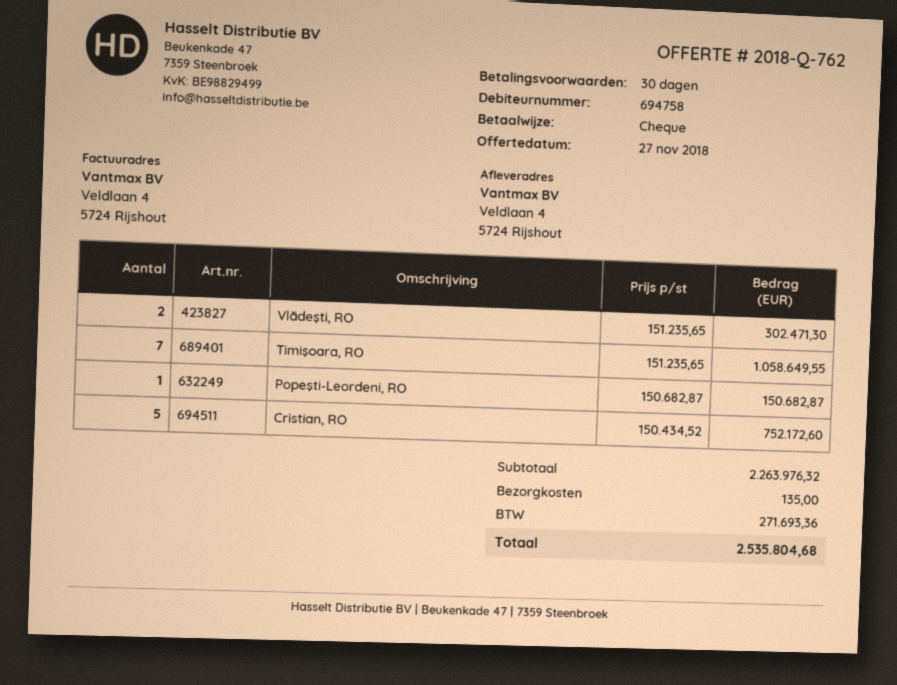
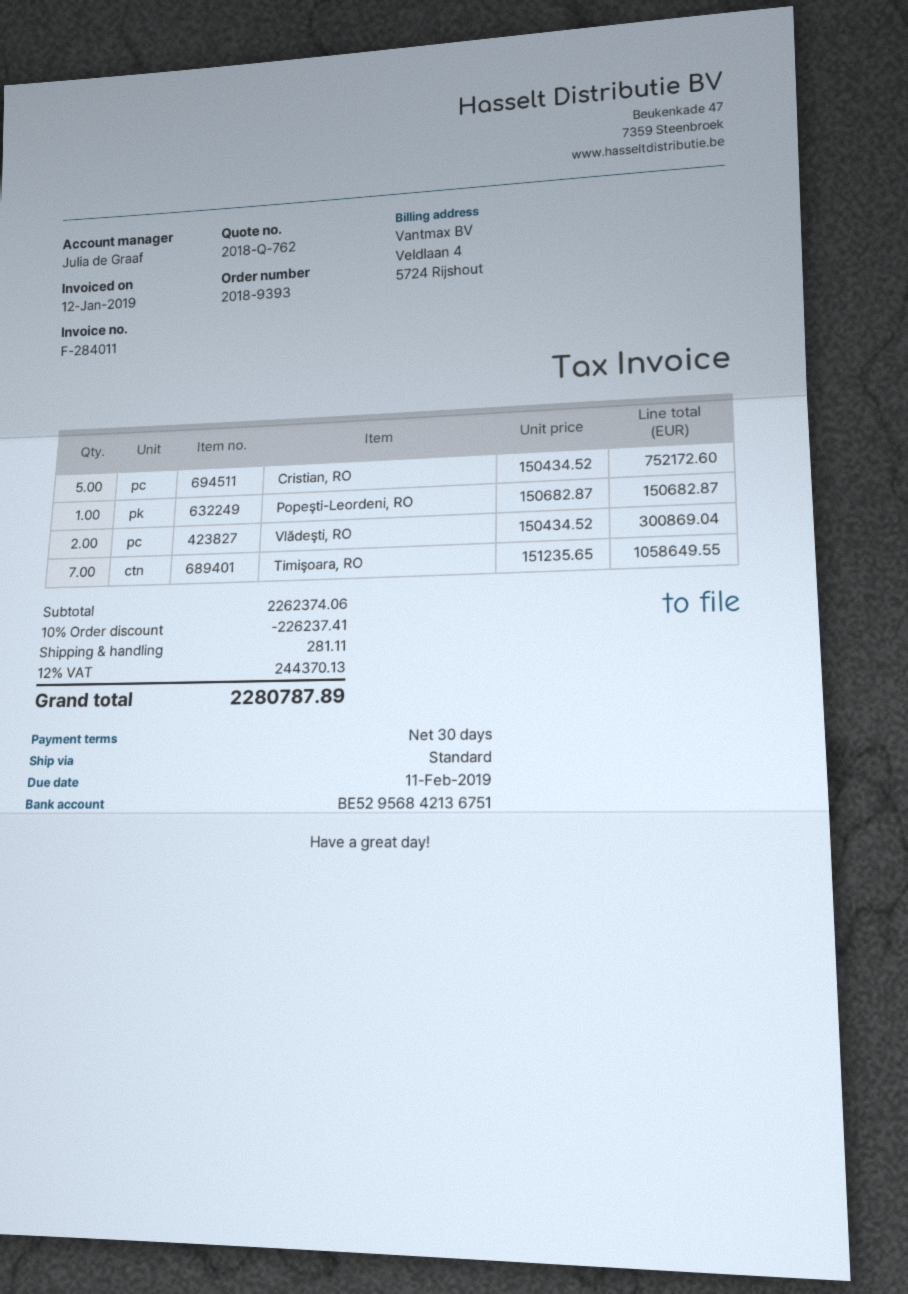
Vlădeşti, RO: 2 x 151235.65 = 302471.30 -> 2 x 150434.52 = 300869.04
subtotal: 2263976.32 -> 2262374.06
discount: none -> 10% = 226237.41
shipping: 135.00 -> 281.11
tax: 271693.36 -> 244370.13
total: 2535804.68 -> 2280787.89

